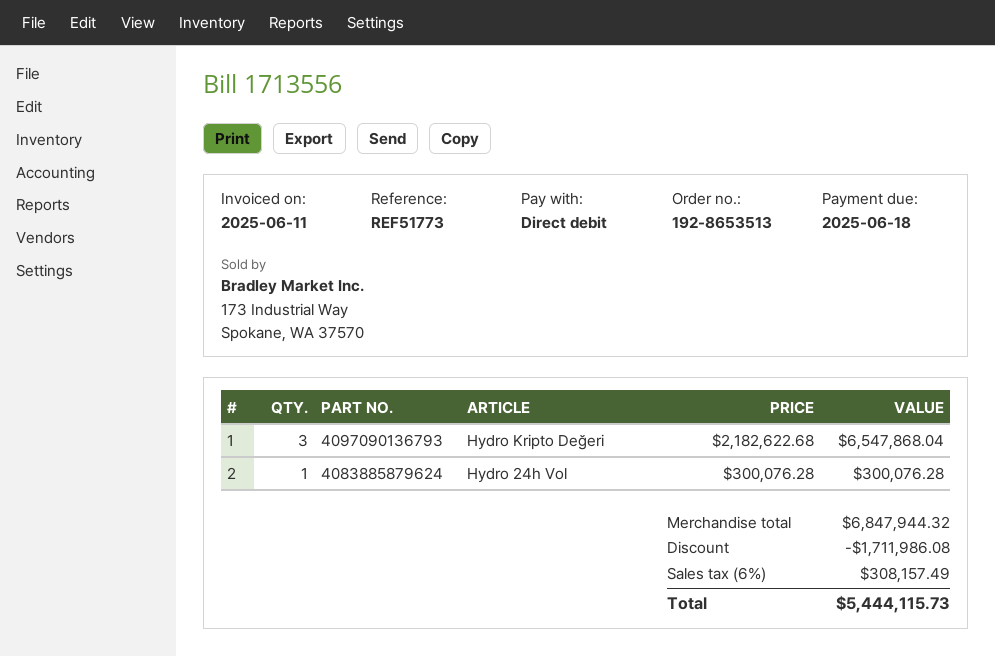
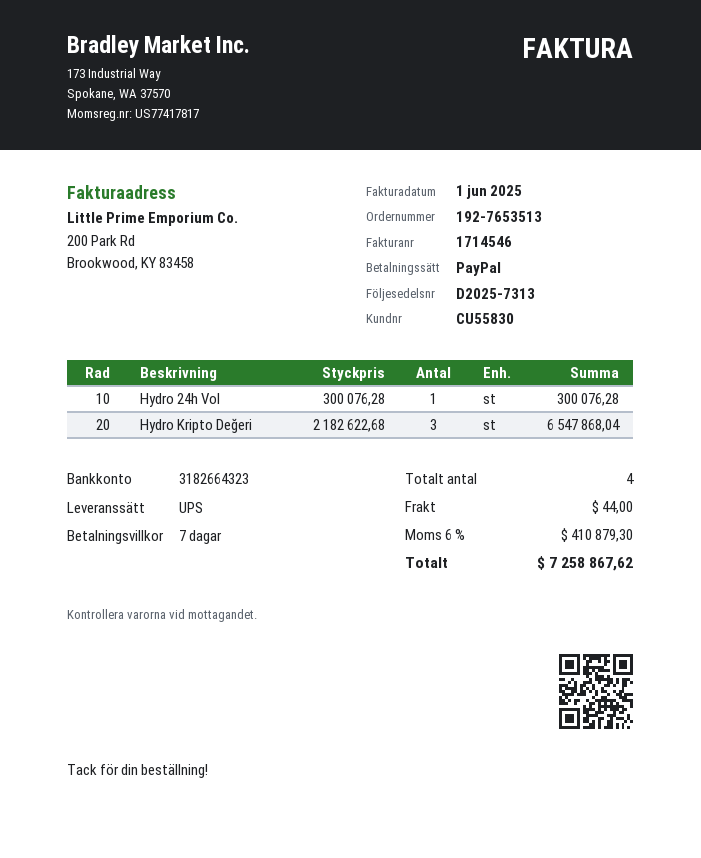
order number: 192-8653513 -> 192-7653513
invoice number: 1713556 -> 1714546
invoice date: 2025-06-11 -> 2025-06-01
payment method: direct debit -> PayPal
discount: 1711986.08 -> none
shipping: none -> 44.00
tax: 6% = 308157.49 -> 6% = 410879.30
total: 5444115.73 -> 7258867.62

